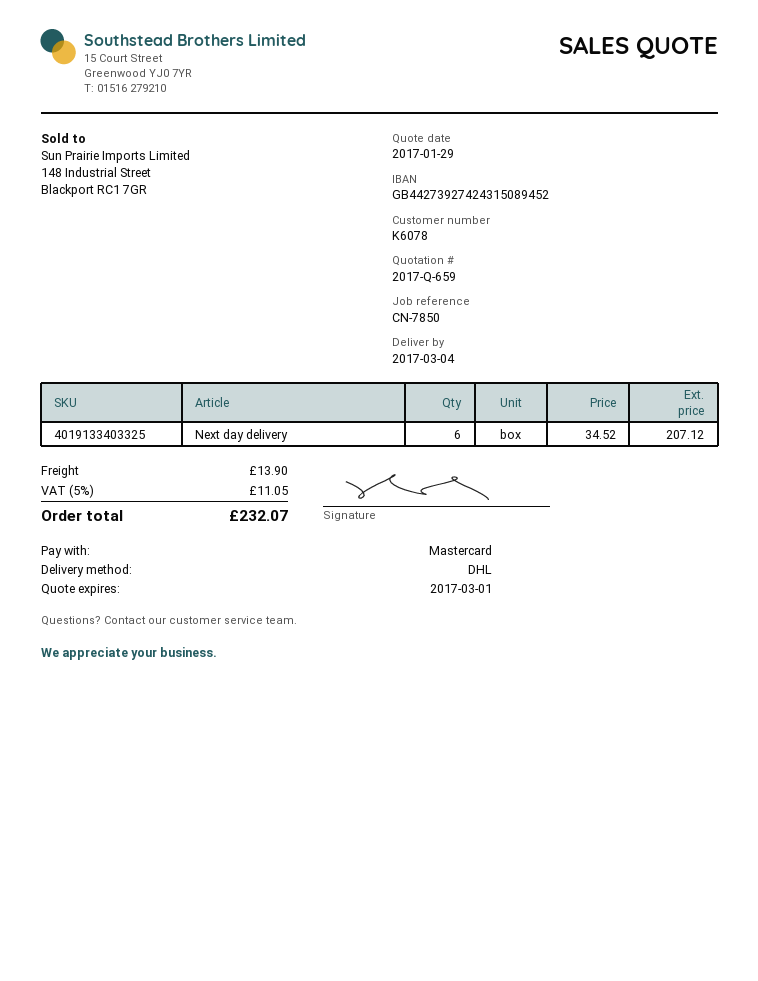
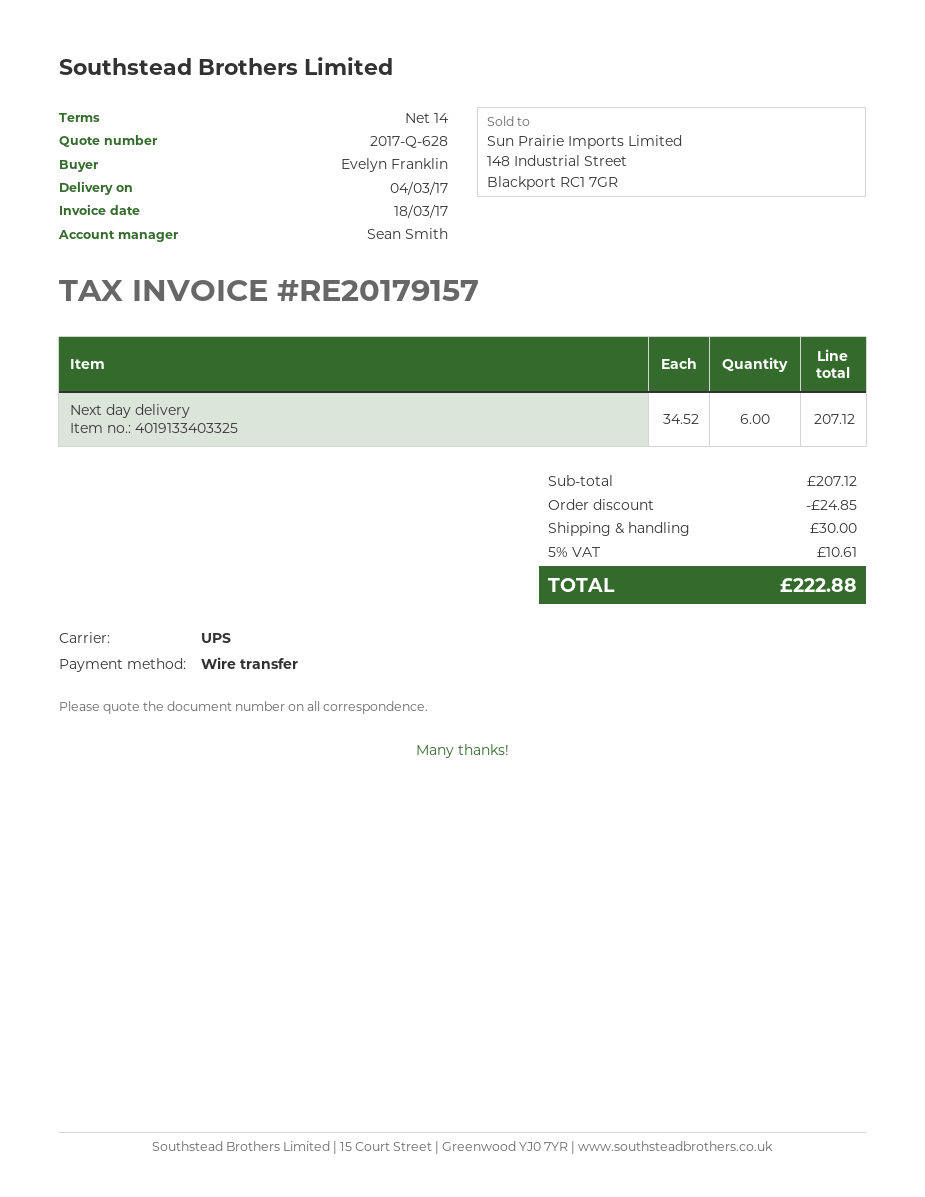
quote number: 2017-Q-659 -> 2017-Q-628
payment method: Mastercard -> bank transfer
shipping method: DHL -> UPS
discount: none -> 24.85
shipping: 13.90 -> 30.00
tax: 5% = 11.05 -> 5% = 10.61
total: 232.07 -> 222.88

